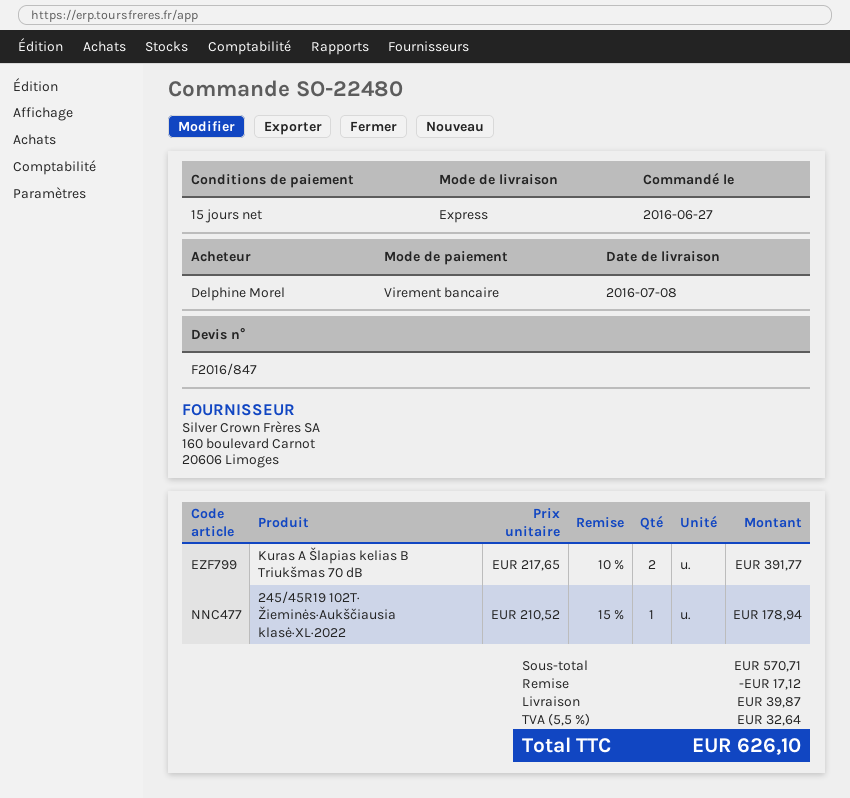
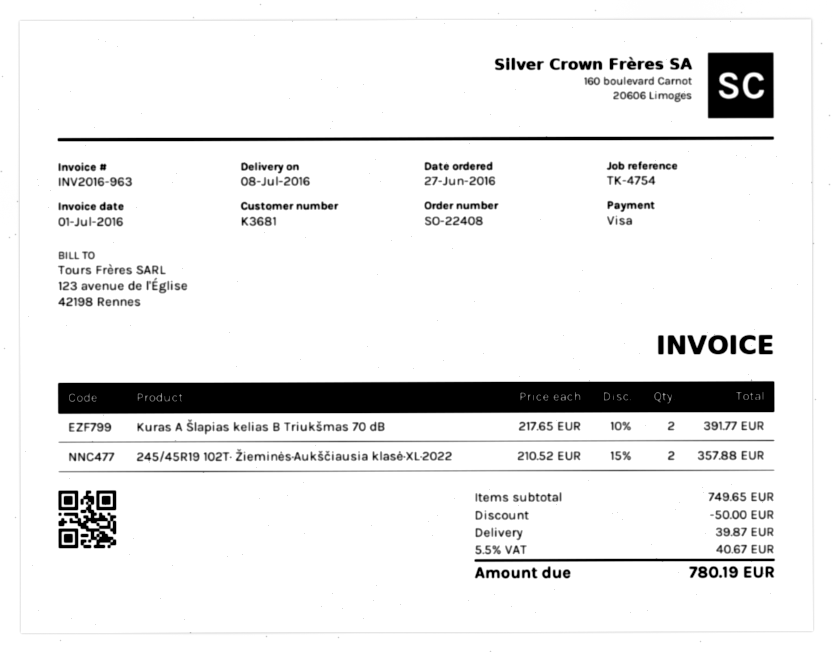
order number: SO-22480 -> SO-22408
payment method: bank transfer -> Visa
245/45R19 102T· Žieminės·Aukščiausia klasė·XL·2022: 1 x 210.52 - 15% = 178.94 -> 2 x 210.52 - 15% = 357.88
subtotal: 570.71 -> 749.65
discount: 17.12 -> 50.00
tax: 5.5% = 32.64 -> 5.5% = 40.67
total: 626.10 -> 780.19

